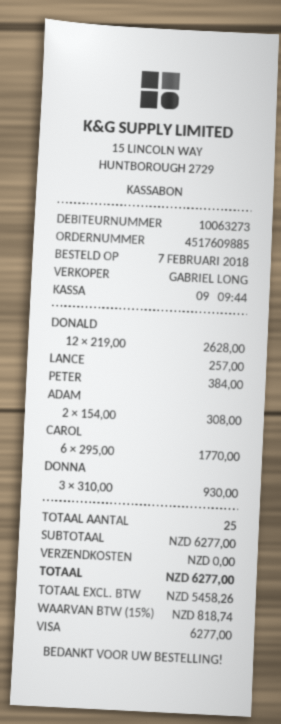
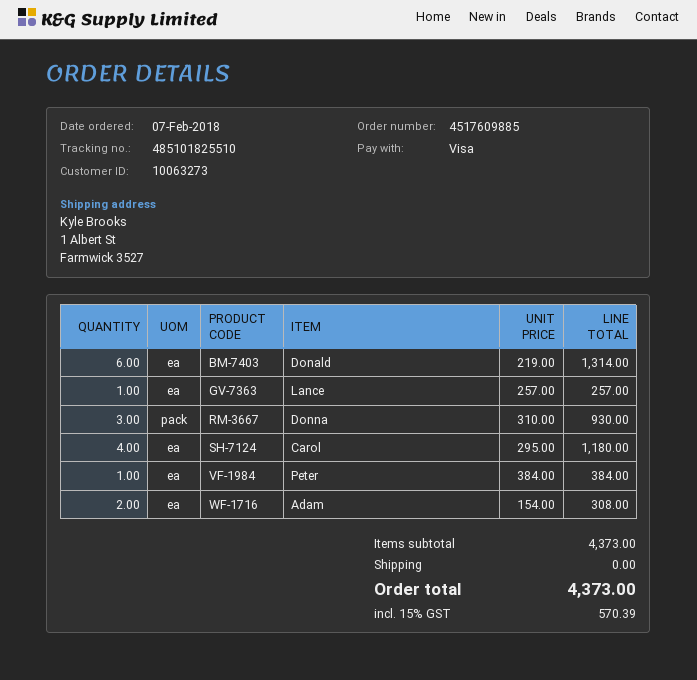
DONALD: 12 x 219.00 = 2628.00 -> 6 x 219.00 = 1314.00
CAROL: 6 x 295.00 = 1770.00 -> 4 x 295.00 = 1180.00
subtotal: 6277.00 -> 4373.00
tax: 15% = 818.74 -> 15% = 570.39
total: 6277.00 -> 4373.00

